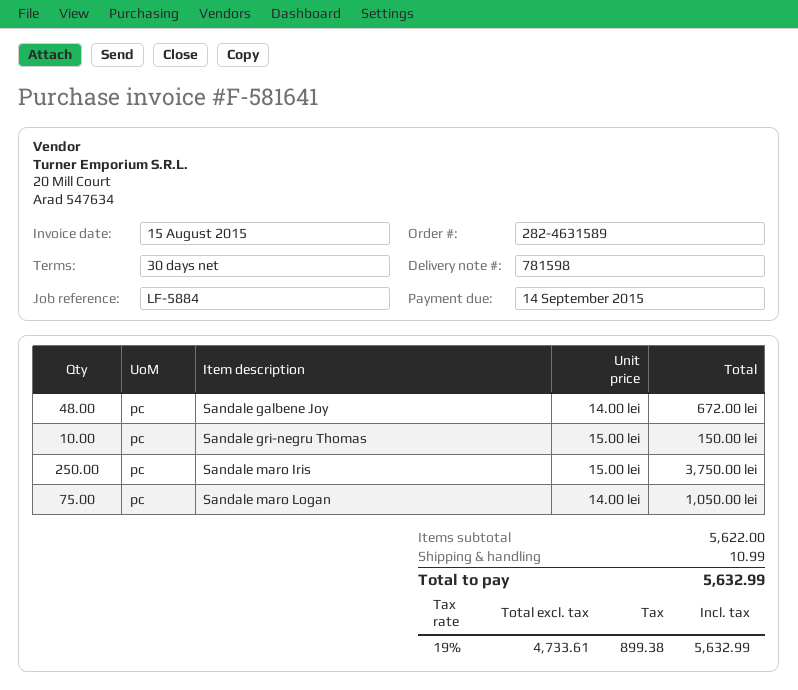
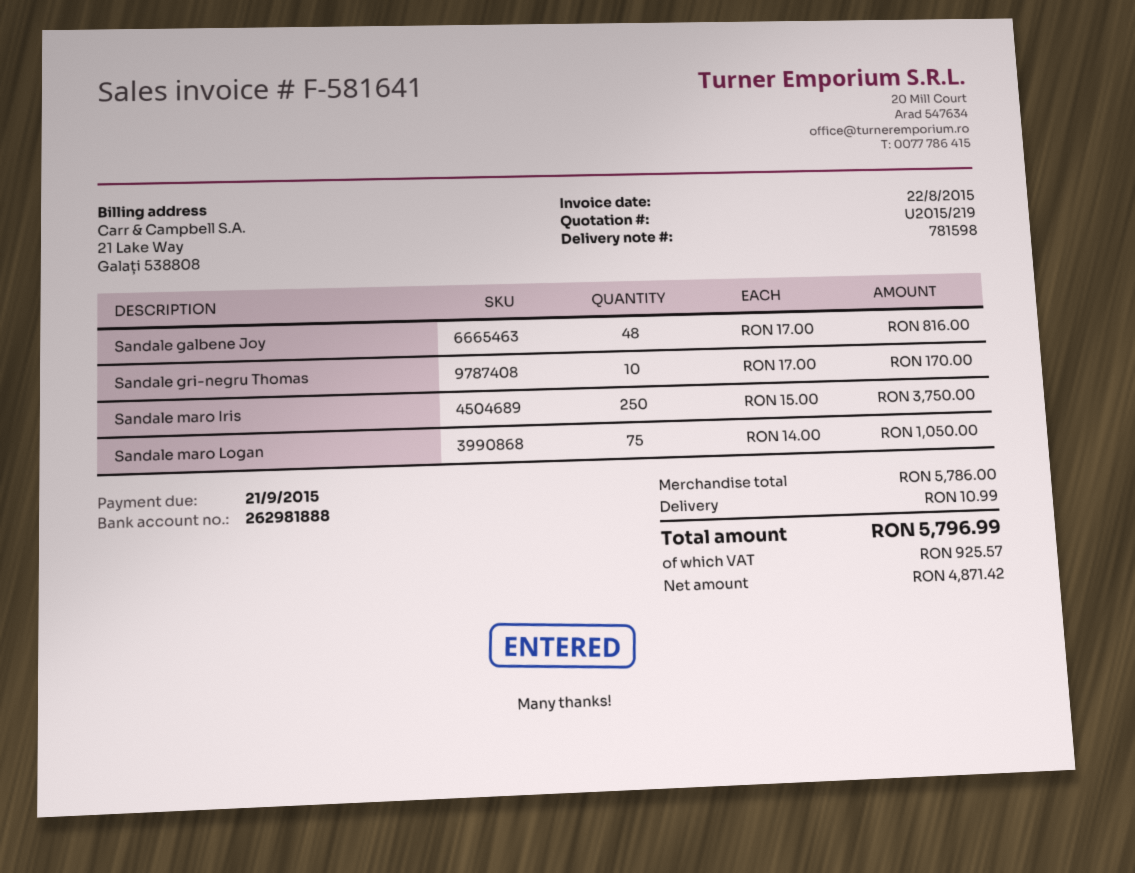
invoice date: 2015-08-15 -> 2015-08-22
due date: 2015-09-14 -> 2015-09-21
Sandale galbene Joy: 48 x 14.00 = 672.00 -> 48 x 17.00 = 816.00
Sandale gri-negru Thomas: 10 x 15.00 = 150.00 -> 10 x 17.00 = 170.00
subtotal: 5622.00 -> 5786.00
net: 4733.61 -> 4871.42
tax: 899.38 -> 925.57
total: 5632.99 -> 5796.99

